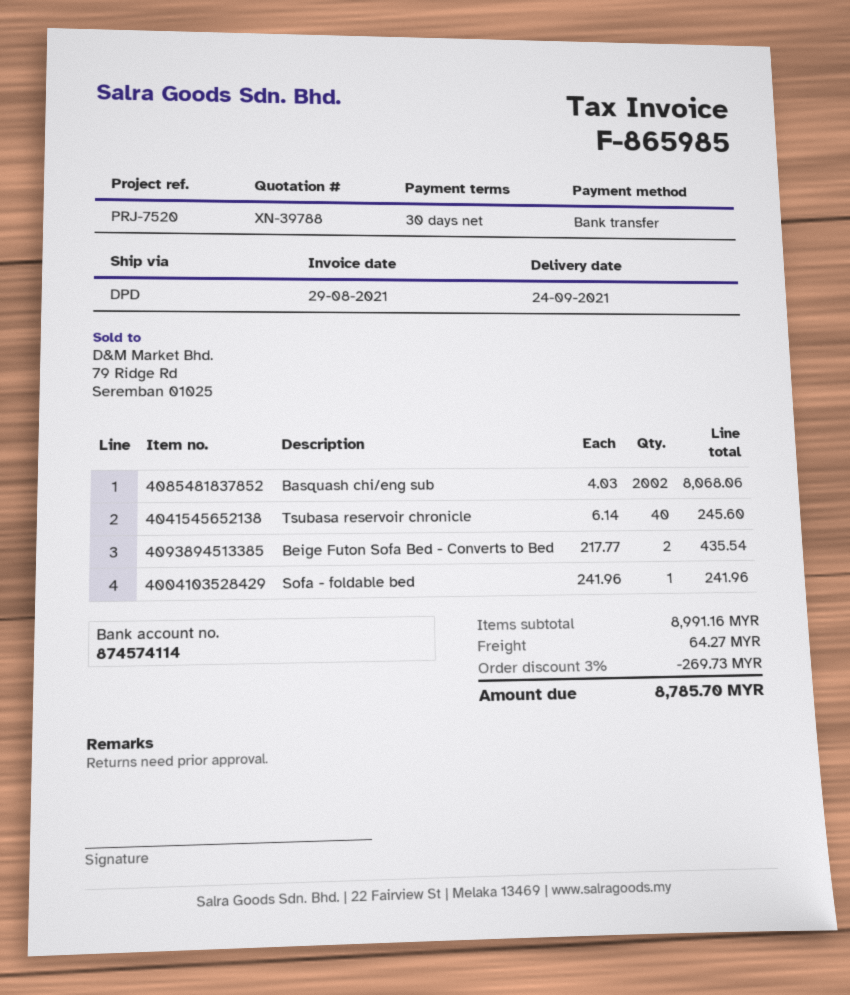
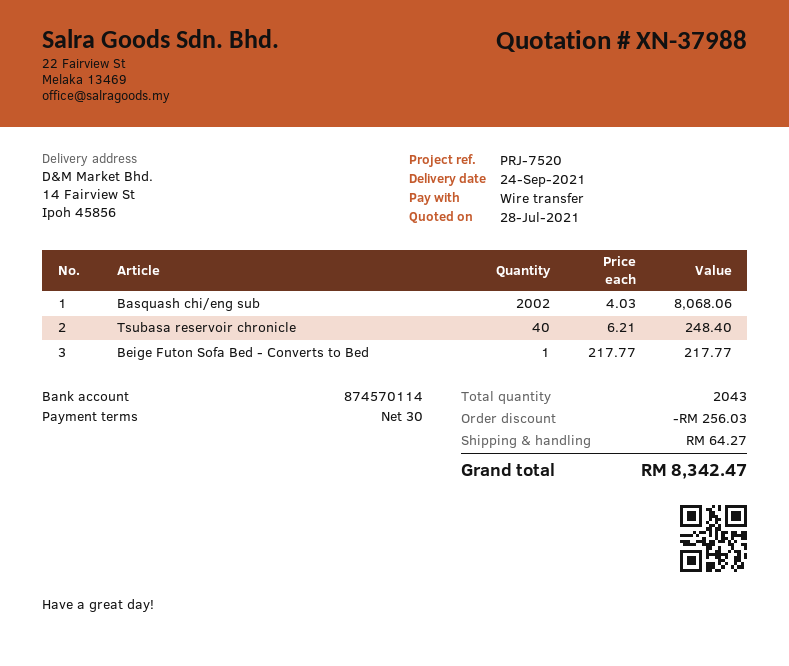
quote number: XN-39788 -> XN-37988
bank account: 874574114 -> 874570114
Tsubasa reservoir chronicle: 40 x 6.14 = 245.60 -> 40 x 6.21 = 248.40
Beige Futon Sofa Bed - Converts to Bed: 2 x 217.77 = 435.54 -> 1 x 217.77 = 217.77
Sofa - foldable bed: 1 x 241.96 = 241.96 -> none
discount: 269.73 -> 256.03
total: 8785.70 -> 8342.47

